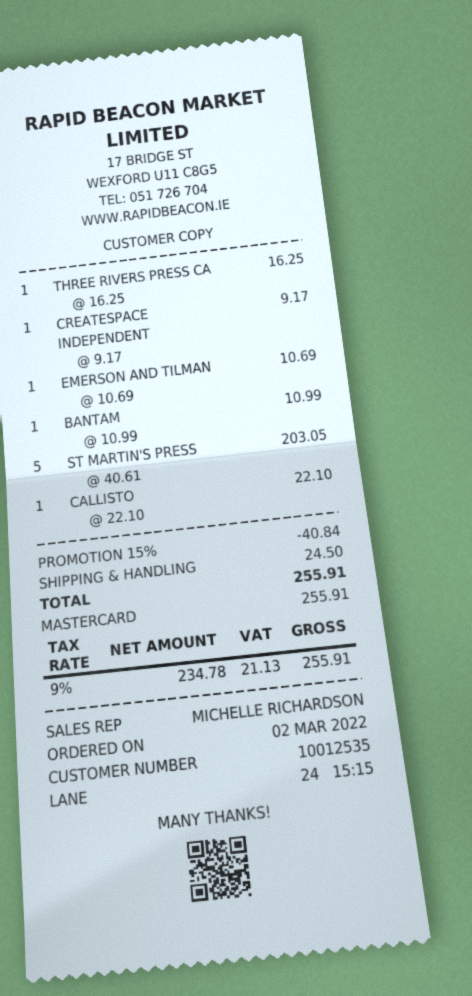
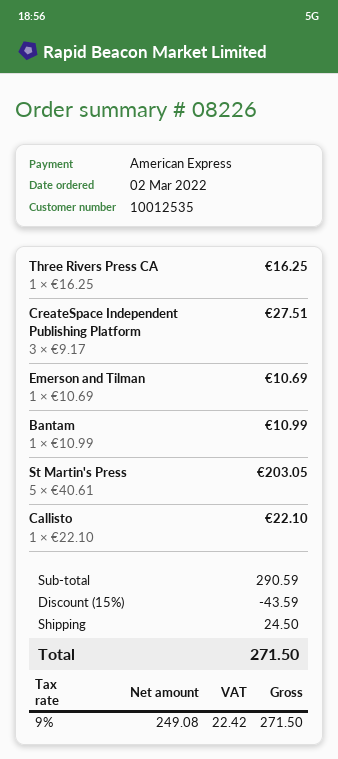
payment method: Mastercard -> American Express
CREATESPACE INDEPENDENT: 1 x 9.17 = 9.17 -> 3 x 9.17 = 27.51
discount: 15% = 40.84 -> 15% = 43.59
net: 234.78 -> 249.08
tax: 9% = 21.13 -> 9% = 22.42
total: 255.91 -> 271.50

